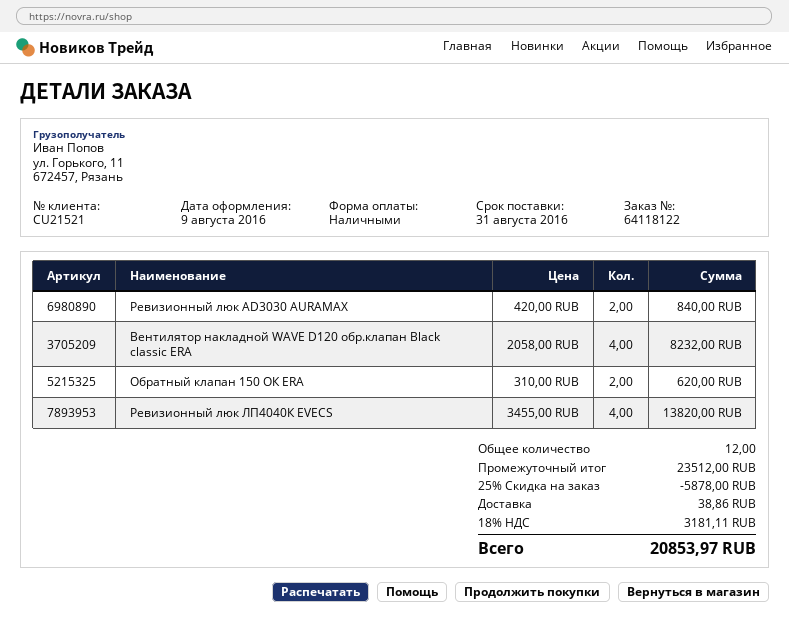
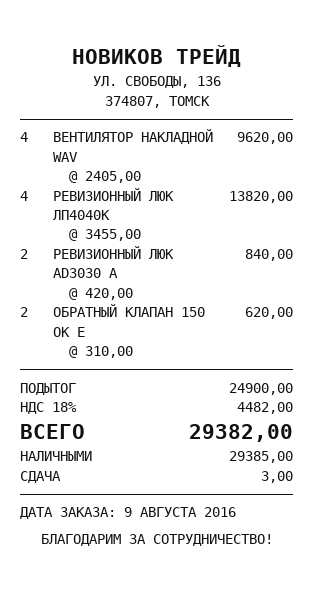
Вентилятор накладной WAVE D120 обр.клапан Black classic ERA: 4 x 2058.00 = 8232.00 -> 4 x 2405.00 = 9620.00
subtotal: 23512.00 -> 24900.00
discount: 25% = 5878.00 -> none
shipping: 38.86 -> none
tax: 18% = 3181.11 -> 18% = 4482.00
total: 20853.97 -> 29382.00

